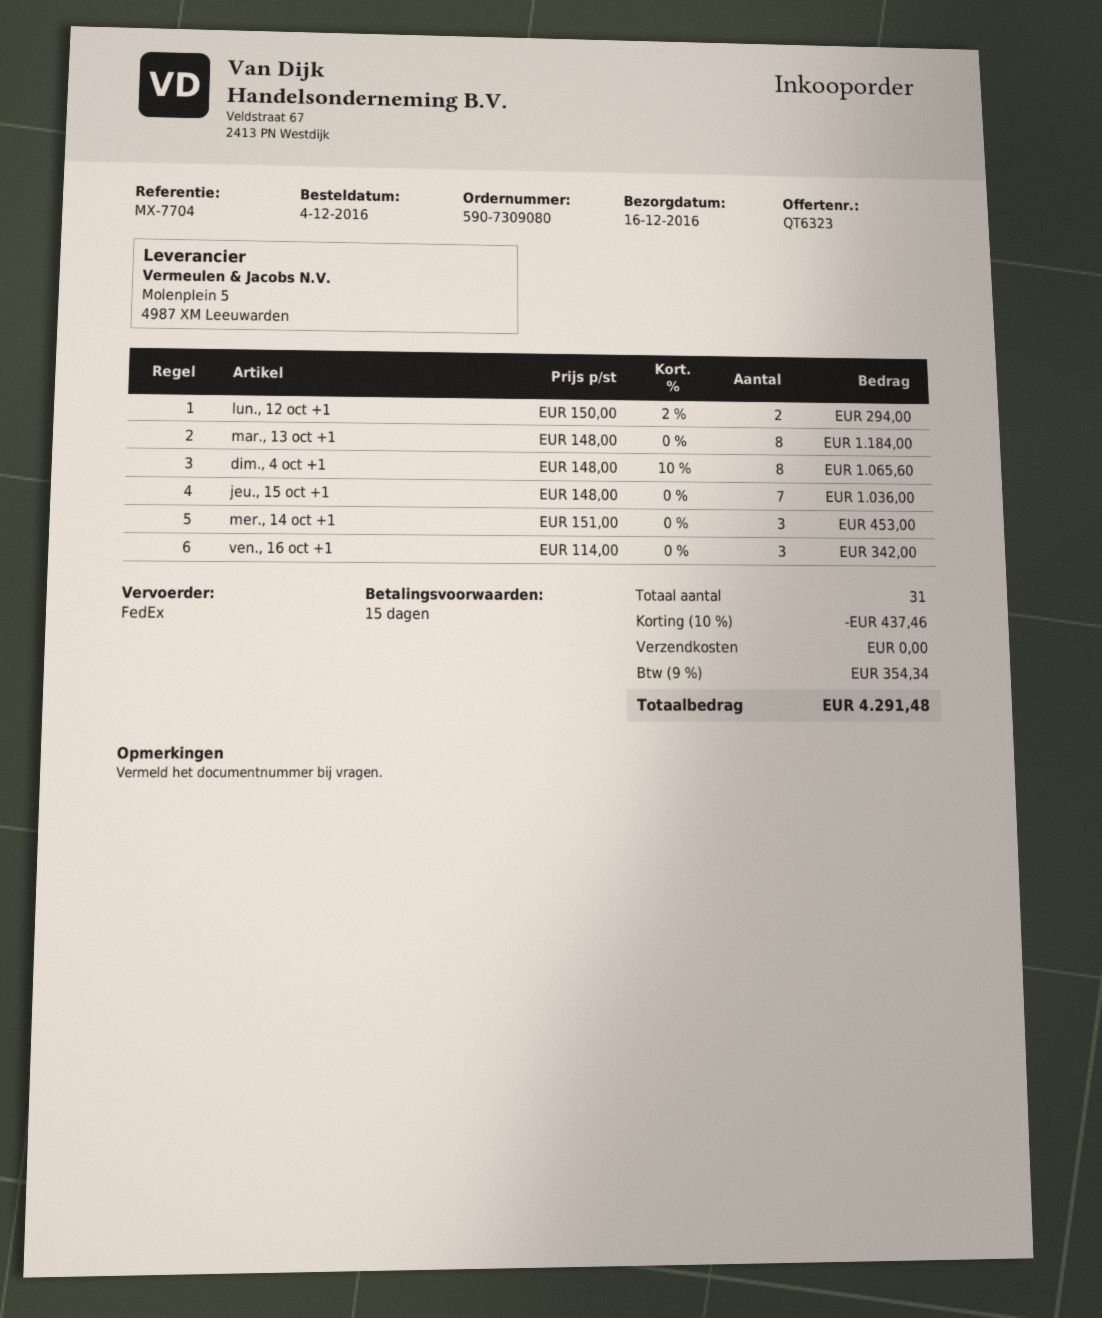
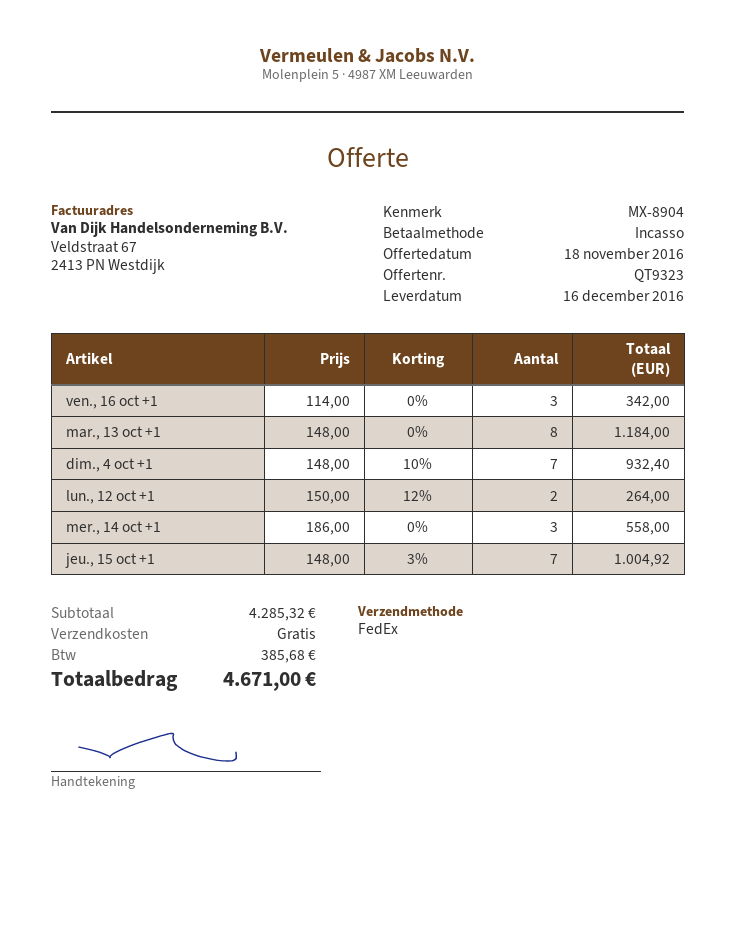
quote number: QT6323 -> QT9323
reference: MX-7704 -> MX-8904
lun., 12 oct +1: 2 x 150.00 - 2% = 294.00 -> 2 x 150.00 - 12% = 264.00
dim., 4 oct +1: 8 x 148.00 - 10% = 1065.60 -> 7 x 148.00 - 10% = 932.40
jeu., 15 oct +1: 7 x 148.00 = 1036.00 -> 7 x 148.00 - 3% = 1004.92
mer., 14 oct +1: 3 x 151.00 = 453.00 -> 3 x 186.00 = 558.00
discount: 10% = 437.46 -> none
tax: 354.34 -> 385.68
total: 4291.48 -> 4671.00

